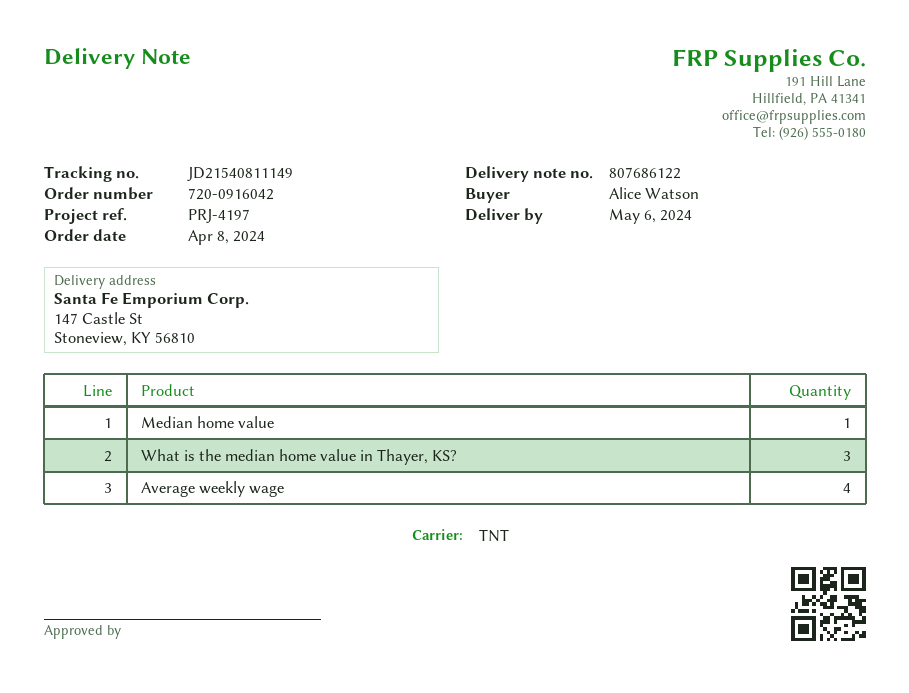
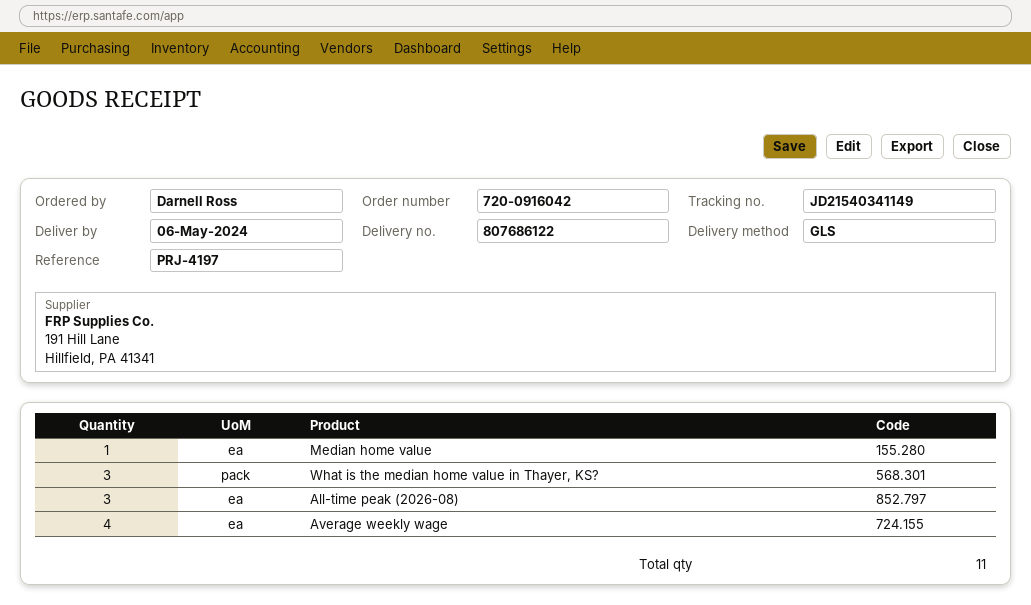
ordered by: Alice Watson -> Darnell Ross
shipping method: TNT -> GLS
tracking number: JD21540811149 -> JD21540341149
All-time peak (2026-08): none -> 3

